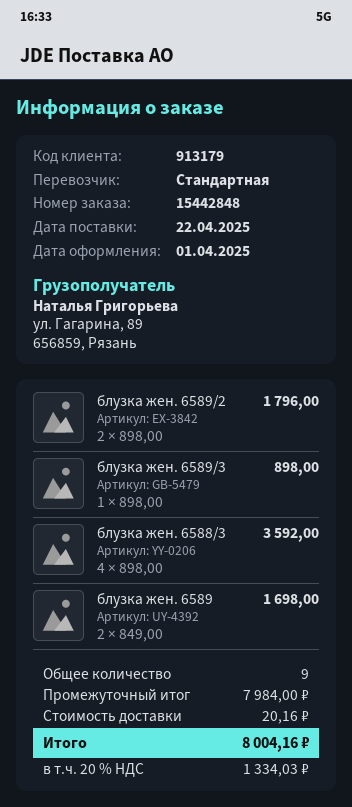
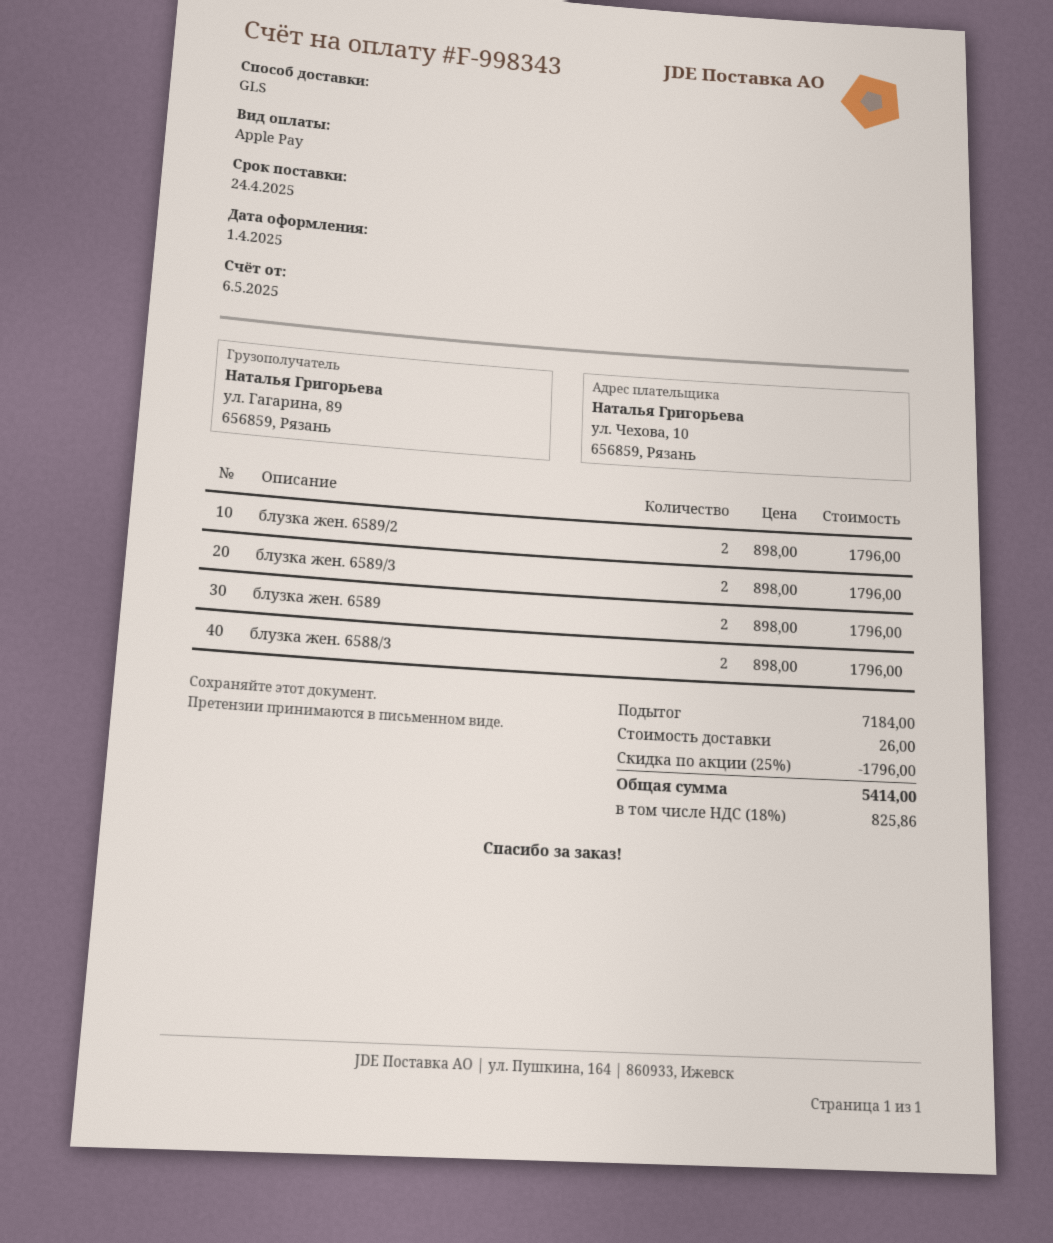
delivery date: 2025-04-22 -> 2025-04-24
shipping method: standard -> GLS
блузка жен. 6589/3: 1 x 898.00 = 898.00 -> 2 x 898.00 = 1796.00
блузка жен. 6588/3: 4 x 898.00 = 3592.00 -> 2 x 898.00 = 1796.00
блузка жен. 6589: 2 x 849.00 = 1698.00 -> 2 x 898.00 = 1796.00
subtotal: 7984.00 -> 7184.00
discount: none -> 25% = 1796.00
shipping: 20.16 -> 26.00
tax: 20% = 1334.03 -> 18% = 825.86
total: 8004.16 -> 5414.00

